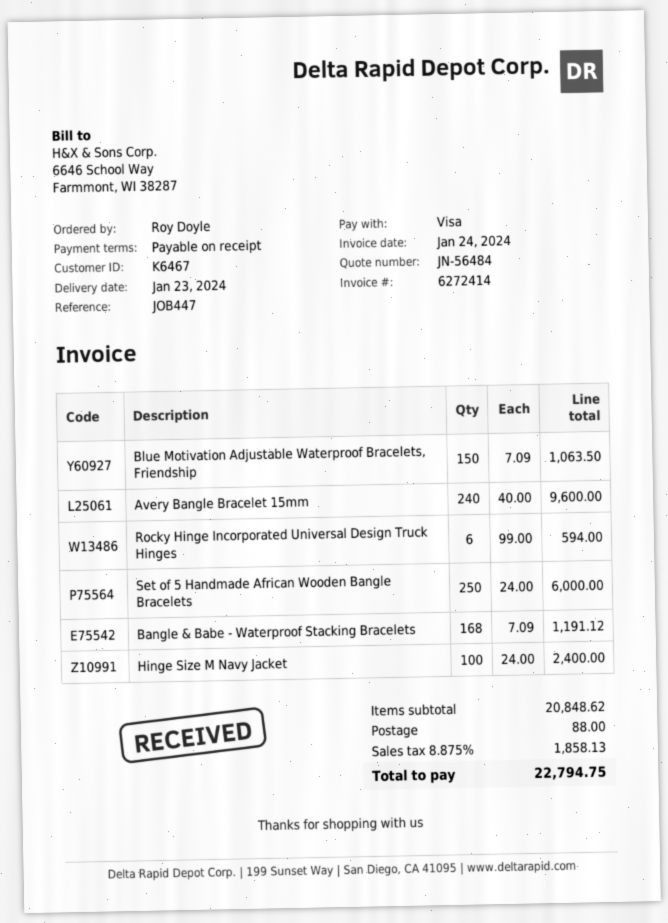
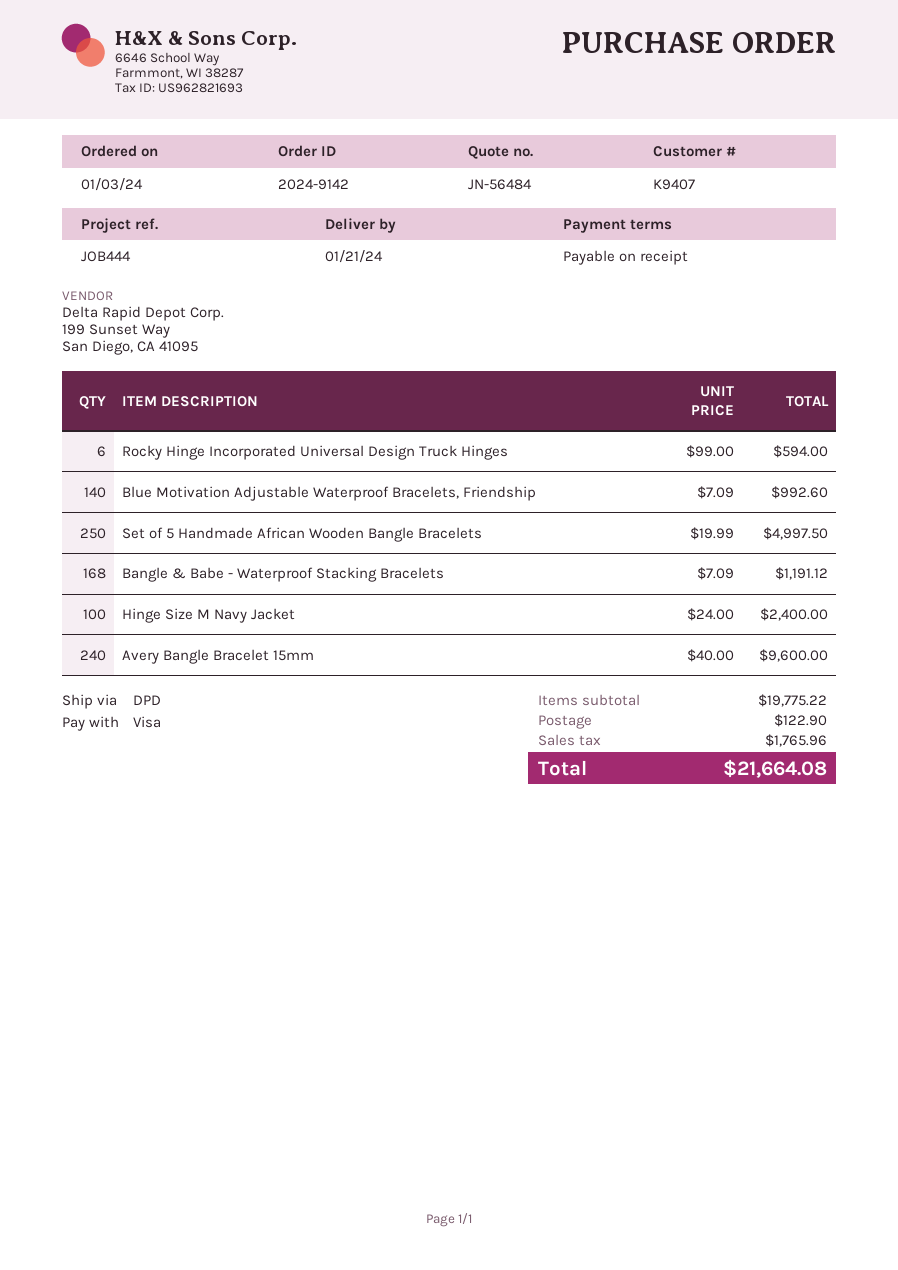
delivery date: 2024-01-23 -> 2024-01-21
customer number: K6467 -> K9407
reference: JOB447 -> JOB444
Blue Motivation Adjustable Waterproof Bracelets, Friendship: 150 x 7.09 = 1063.50 -> 140 x 7.09 = 992.60
Set of 5 Handmade African Wooden Bangle Bracelets: 250 x 24.00 = 6000.00 -> 250 x 19.99 = 4997.50
subtotal: 20848.62 -> 19775.22
shipping: 88.00 -> 122.90
tax: 1858.13 -> 1765.96
total: 22794.75 -> 21664.08

